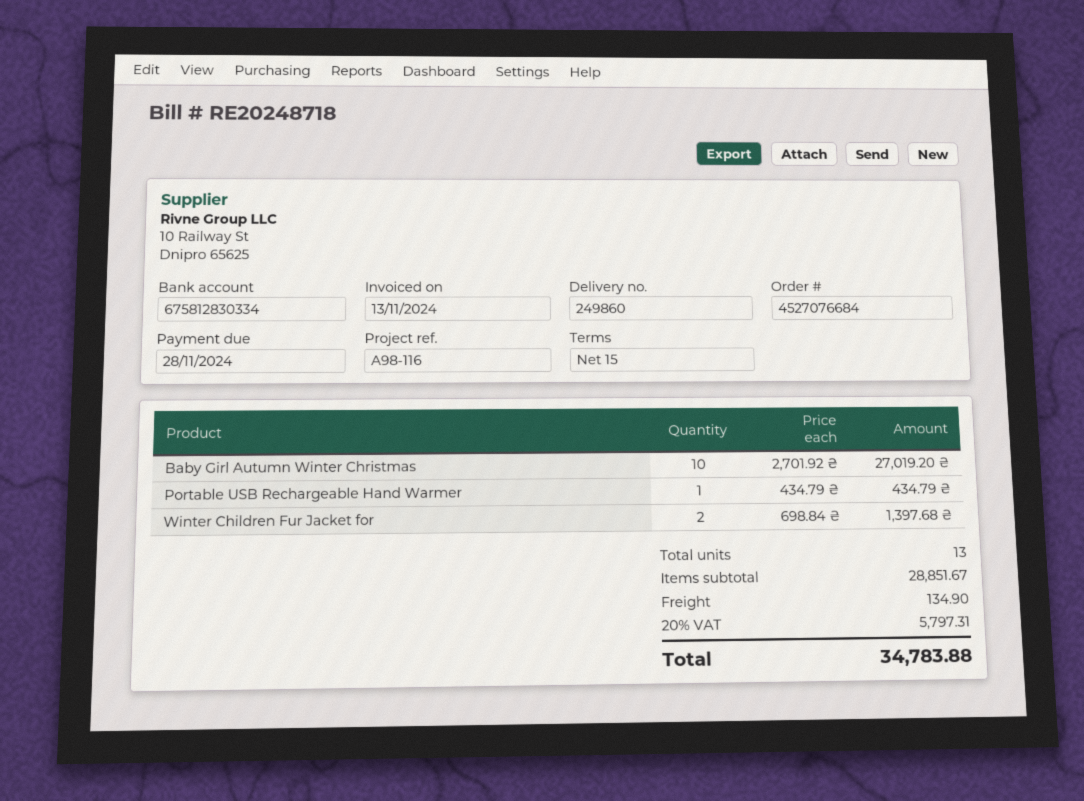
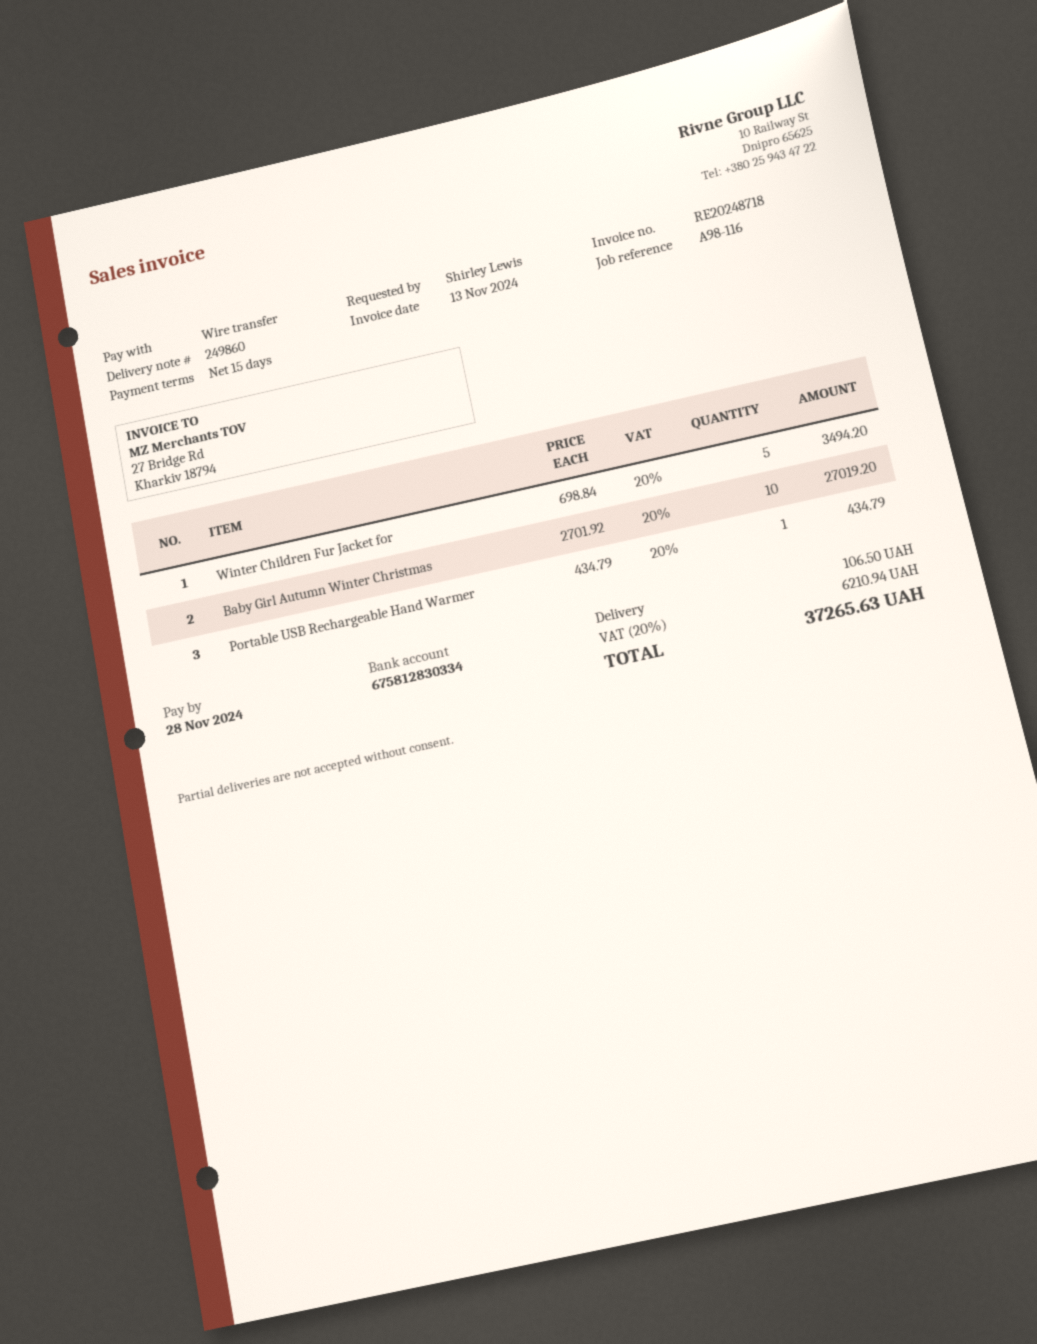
Winter Children Fur Jacket for: 2 x 698.84 = 1397.68 -> 5 x 698.84 = 3494.20
shipping: 134.90 -> 106.50
tax: 20% = 5797.31 -> 20% = 6210.94
total: 34783.88 -> 37265.63

